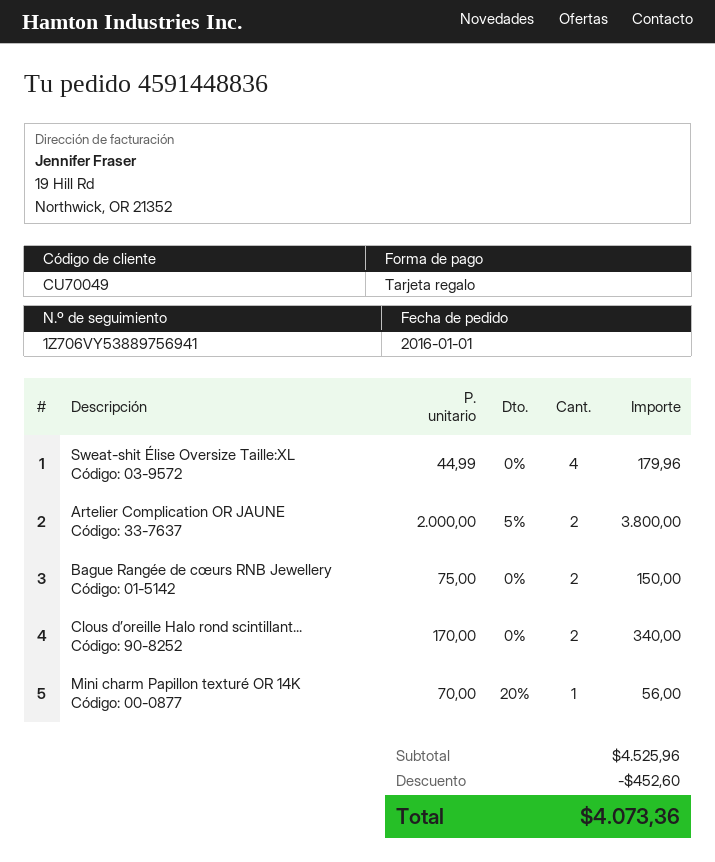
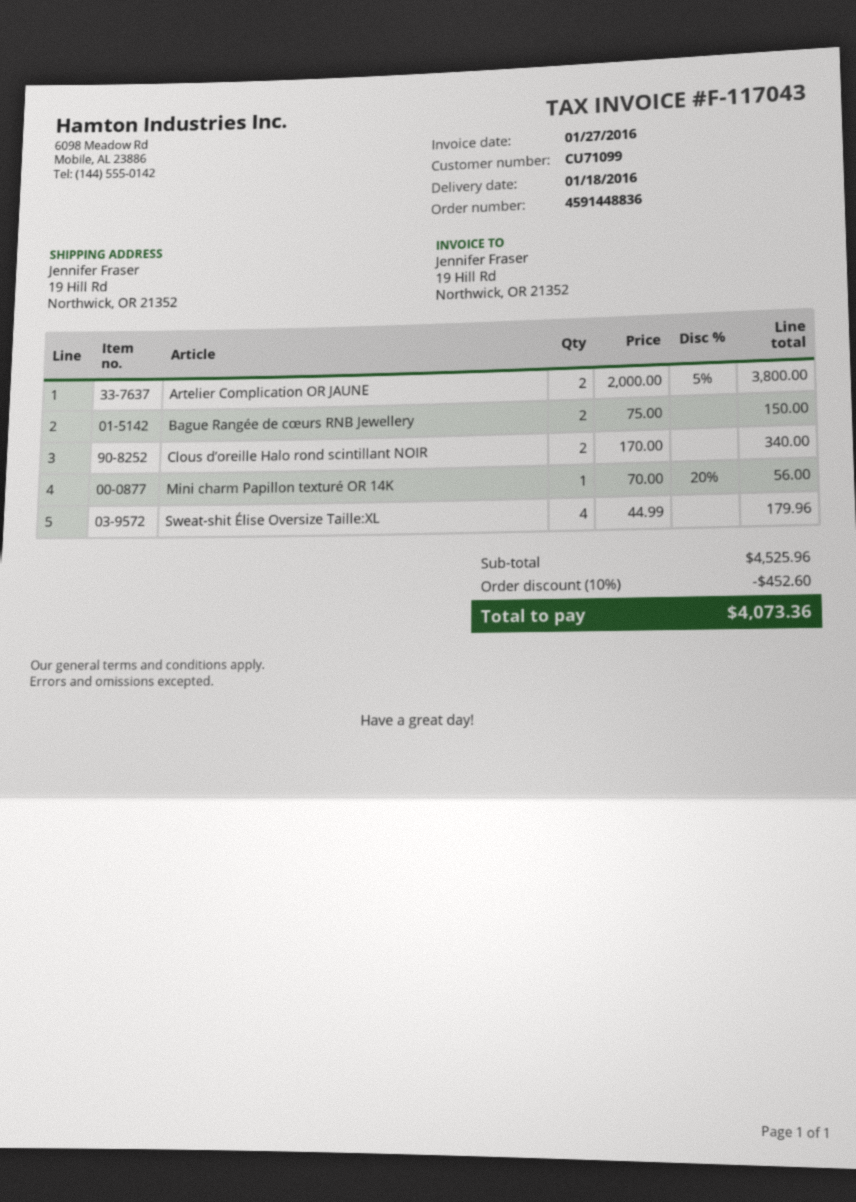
customer number: CU70049 -> CU71099

